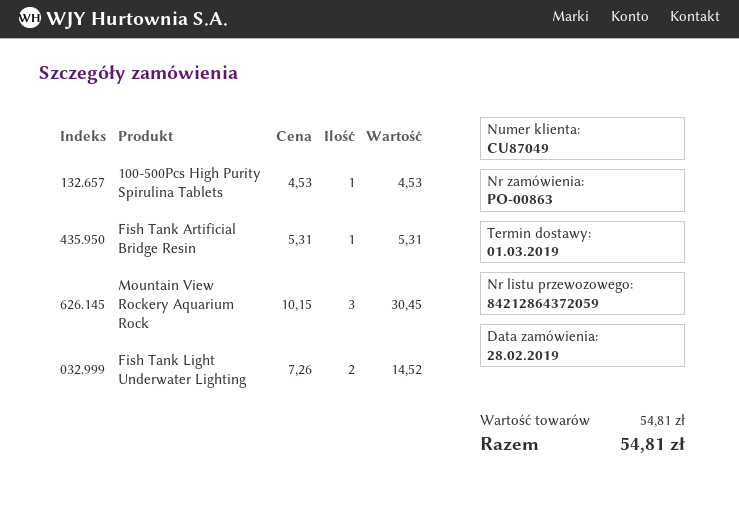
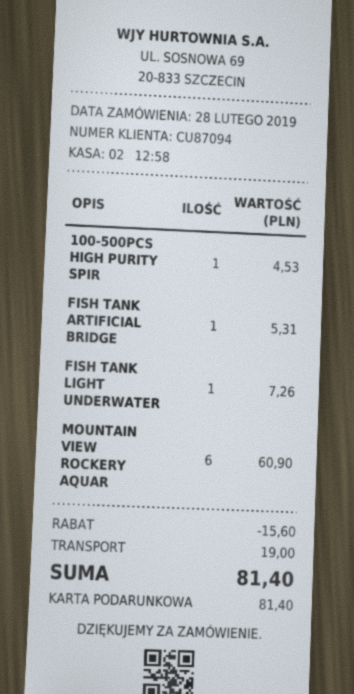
customer number: CU87049 -> CU87094
Mountain View Rockery Aquarium Rock: 3 for 30.45 -> 6 for 60.90
Fish Tank Light Underwater Lighting: 2 for 14.52 -> 1 for 7.26
discount: none -> 15.60
shipping: none -> 19.00
total: 54.81 -> 81.40

